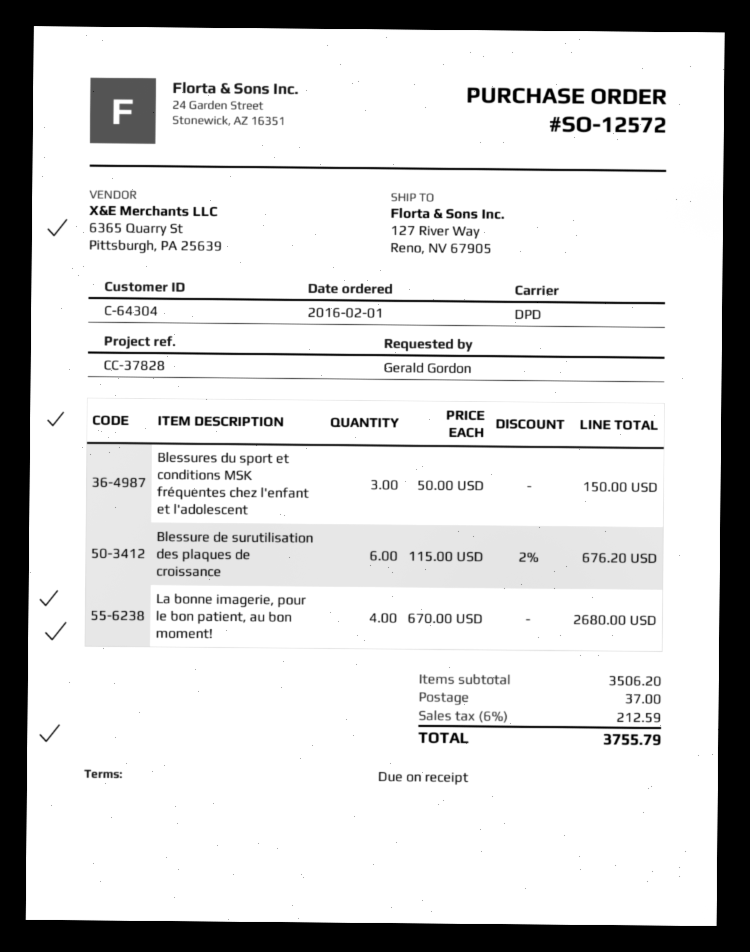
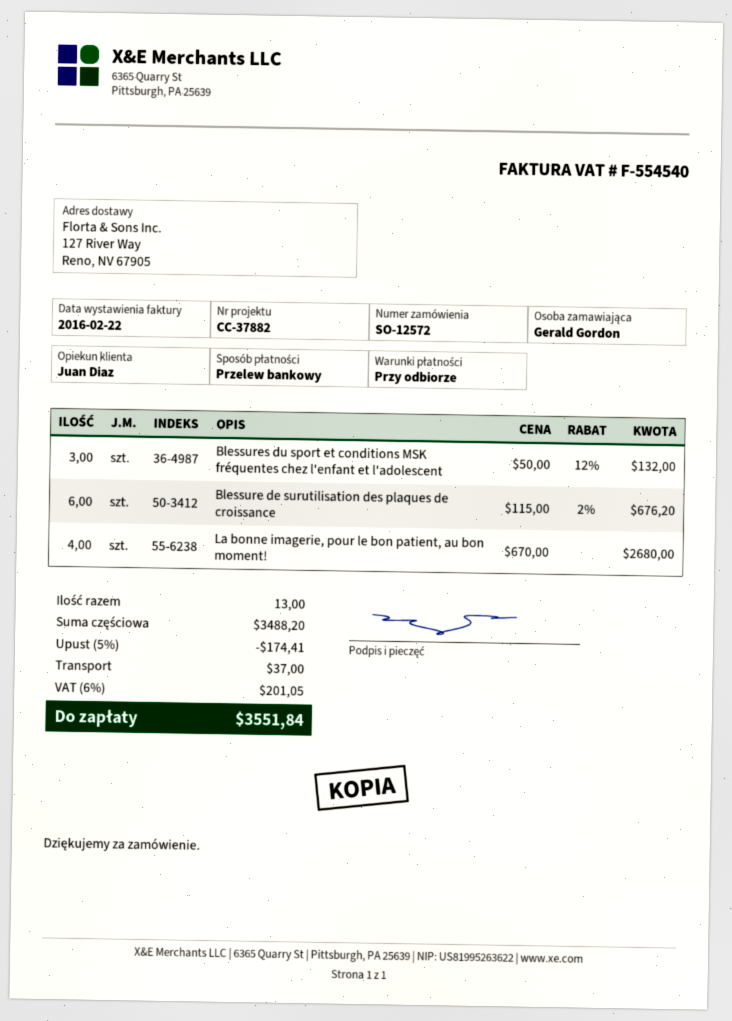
reference: CC-37828 -> CC-37882
Blessures du sport et conditions MSK fréquentes chez l'enfant et l'adolescent: 3 x 50.00 = 150.00 -> 3 x 50.00 - 12% = 132.00
subtotal: 3506.20 -> 3488.20
discount: none -> 5% = 174.41
tax: 6% = 212.59 -> 6% = 201.05
total: 3755.79 -> 3551.84

